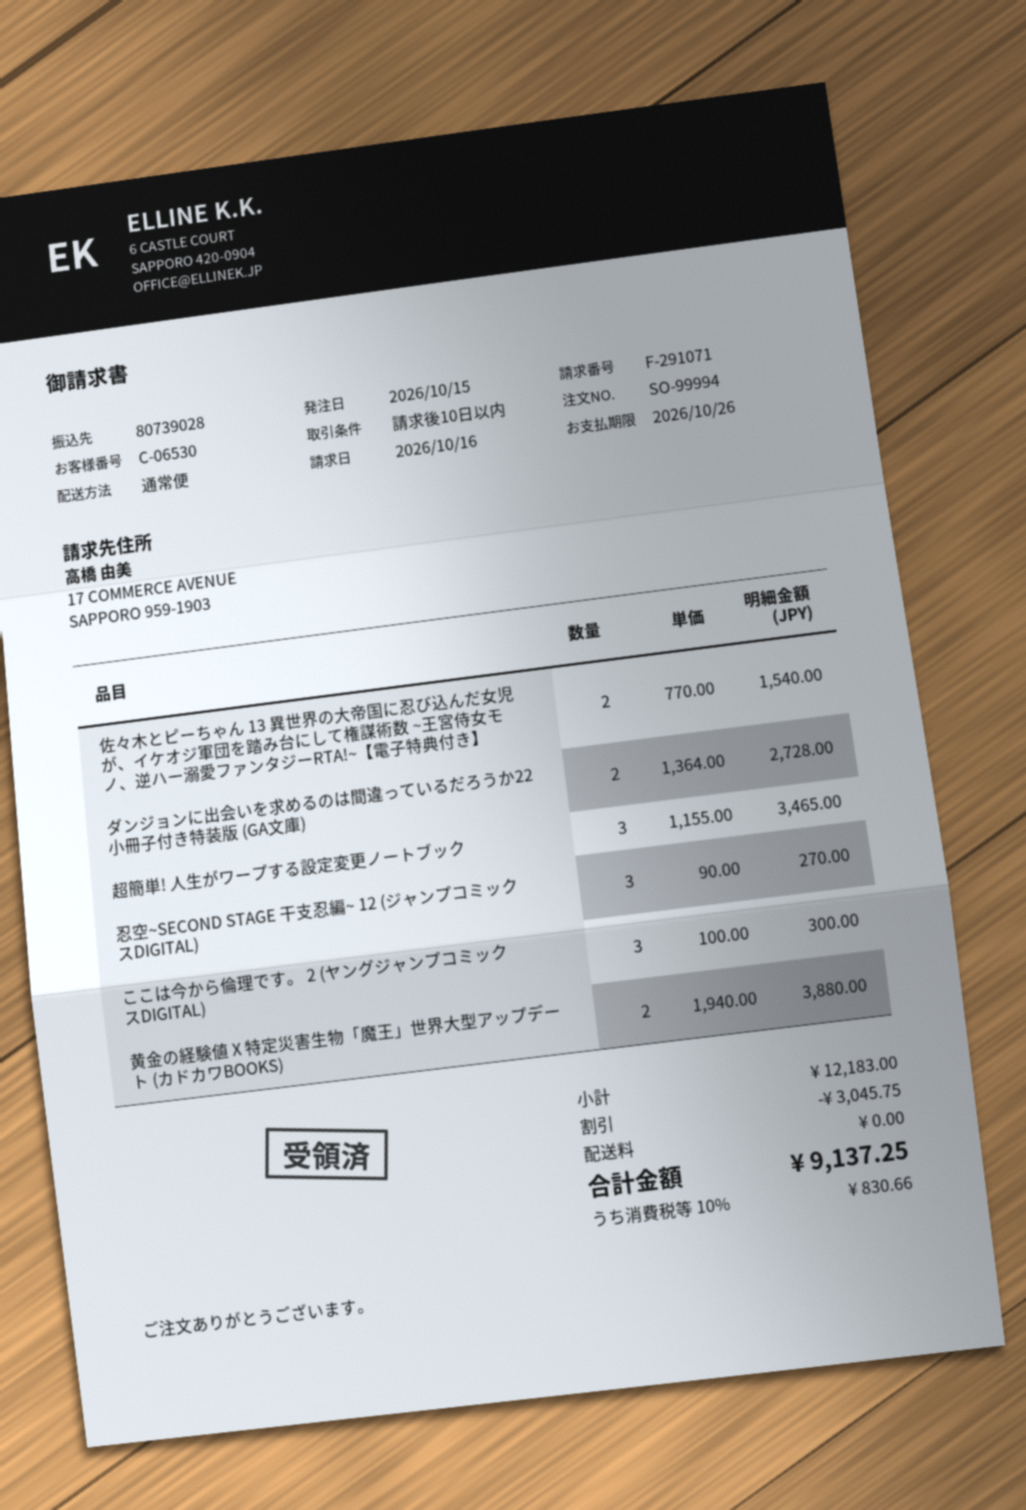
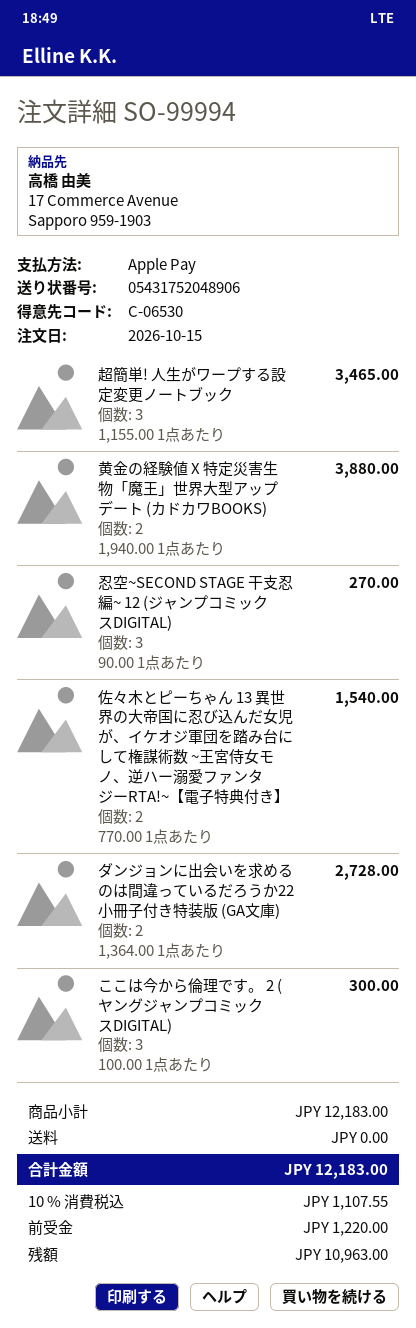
discount: 3045.75 -> none
tax: 10% = 830.66 -> 10% = 1107.55
total: 9137.25 -> 12183.00

